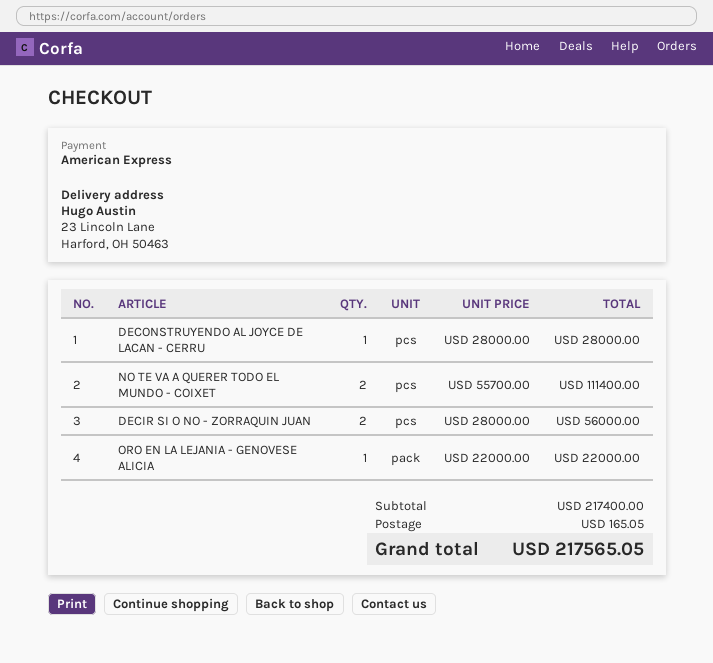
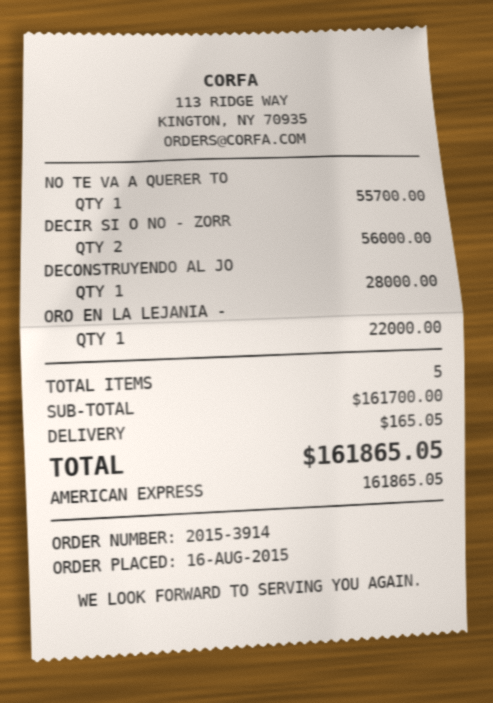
NO TE VA A QUERER TODO EL MUNDO - COIXET: 2 for 111400.00 -> 1 for 55700.00
subtotal: 217400.00 -> 161700.00
total: 217565.05 -> 161865.05

